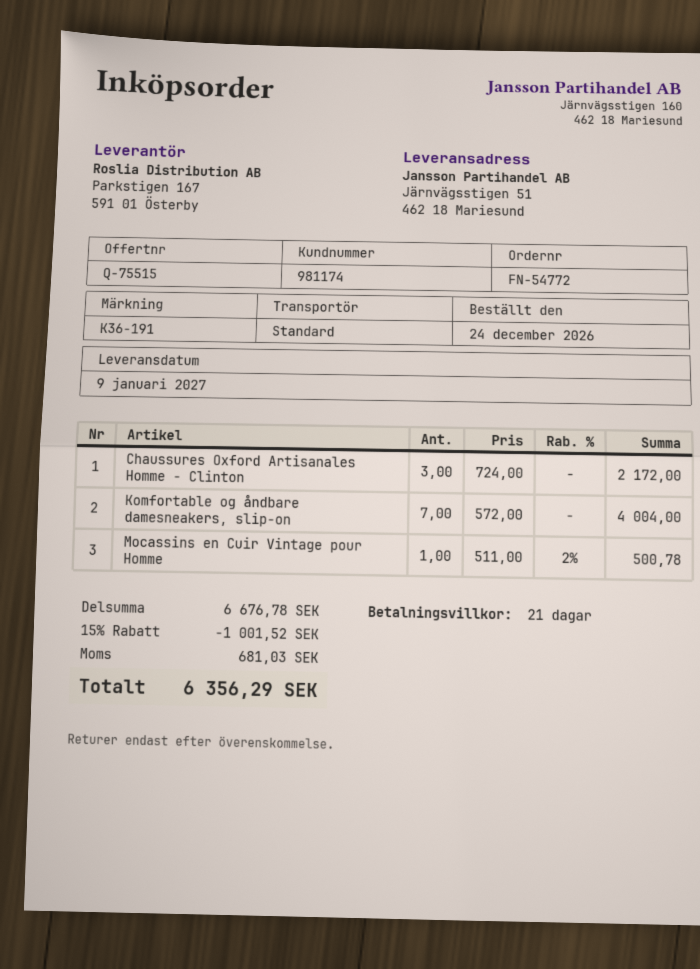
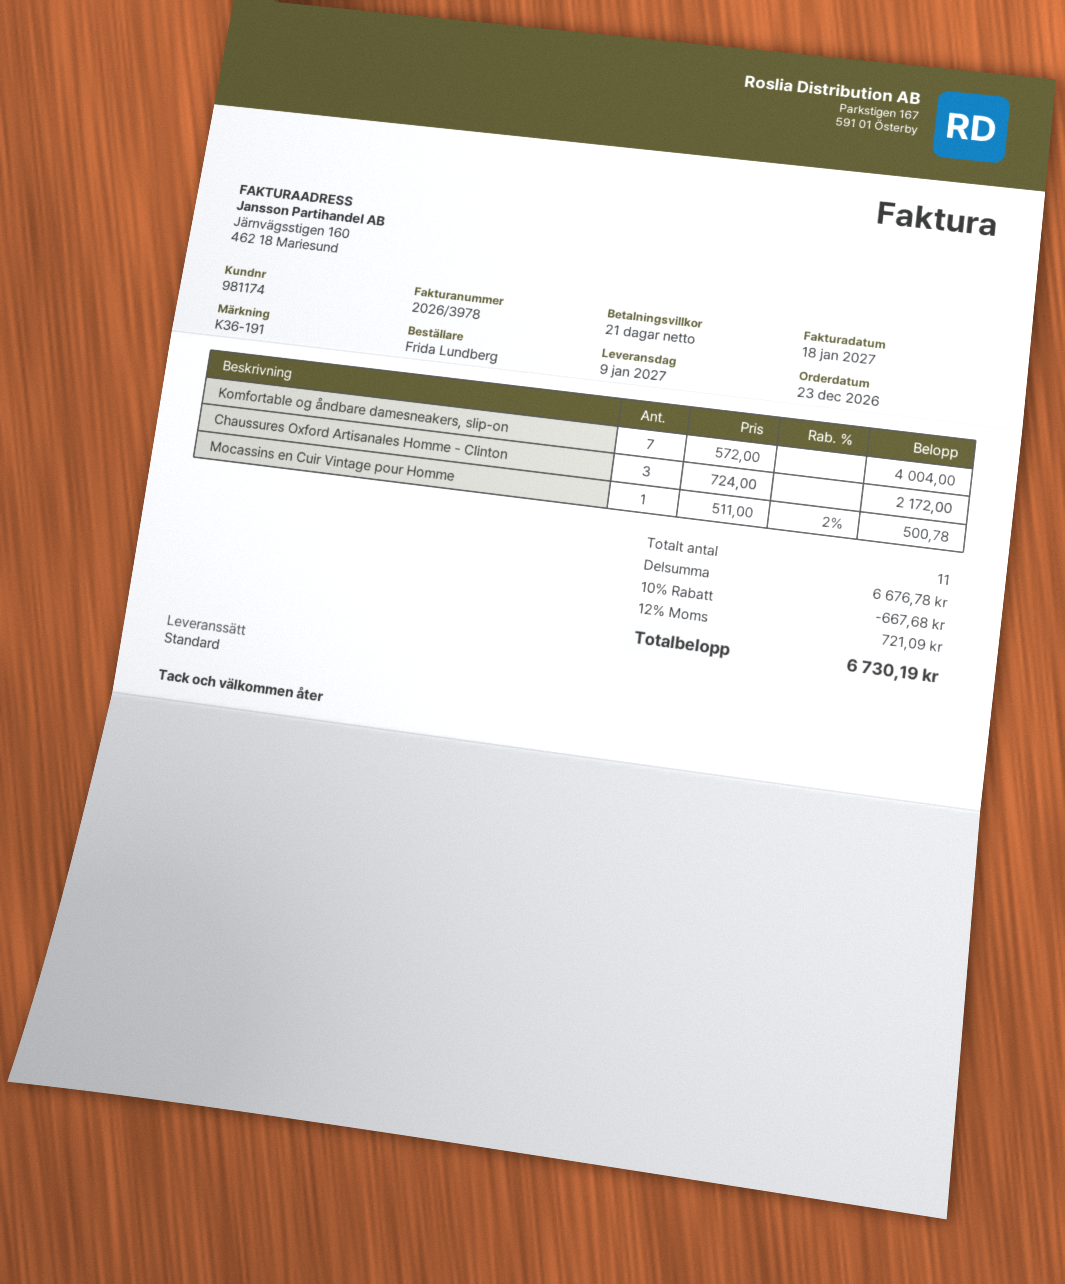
order date: 2026-12-24 -> 2026-12-23
discount: 15% = 1001.52 -> 10% = 667.68
tax: 681.03 -> 721.09
total: 6356.29 -> 6730.19

